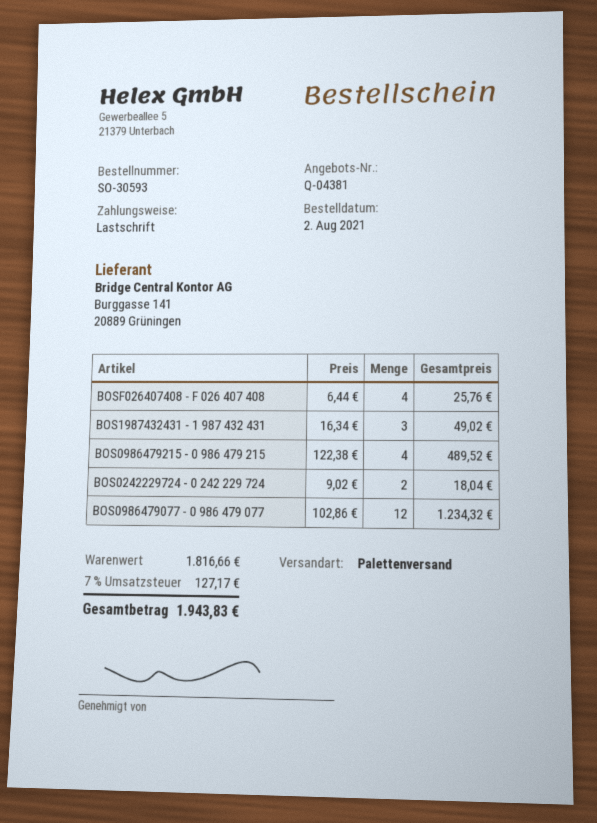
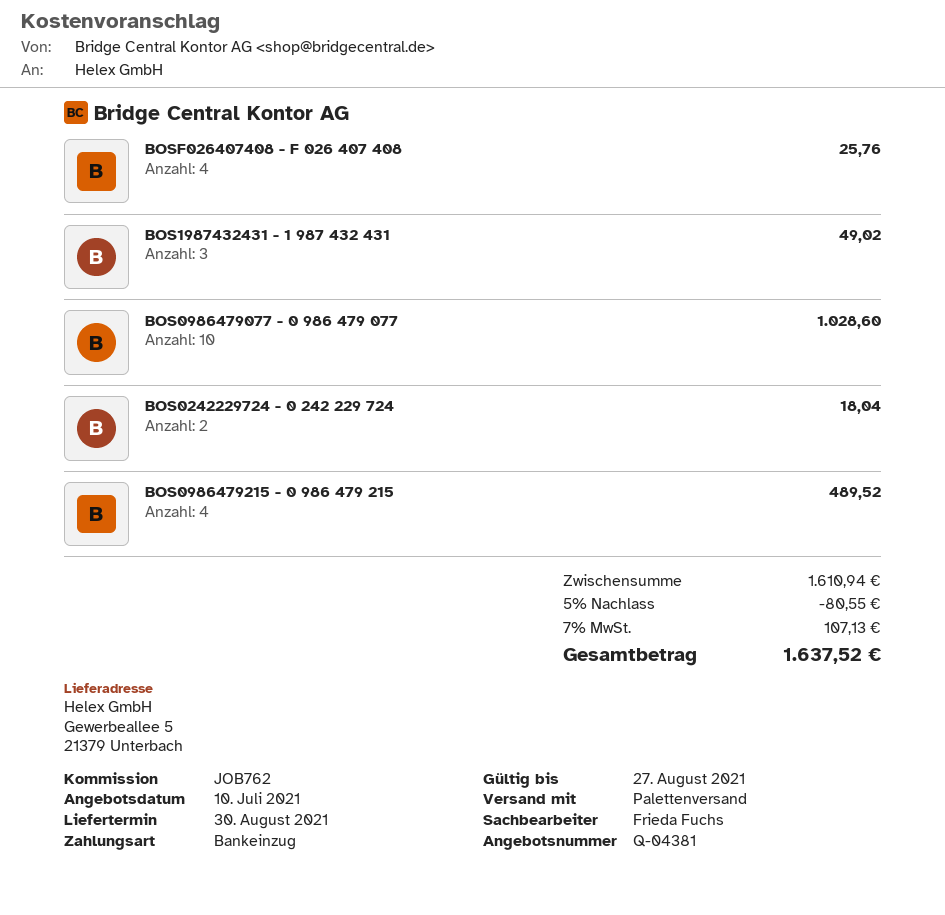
BOS0986479077 - 0 986 479 077: 12 for 1234.32 -> 10 for 1028.60
subtotal: 1816.66 -> 1610.94
discount: none -> 5% = 80.55
tax: 7% = 127.17 -> 7% = 107.13
total: 1943.83 -> 1637.52

